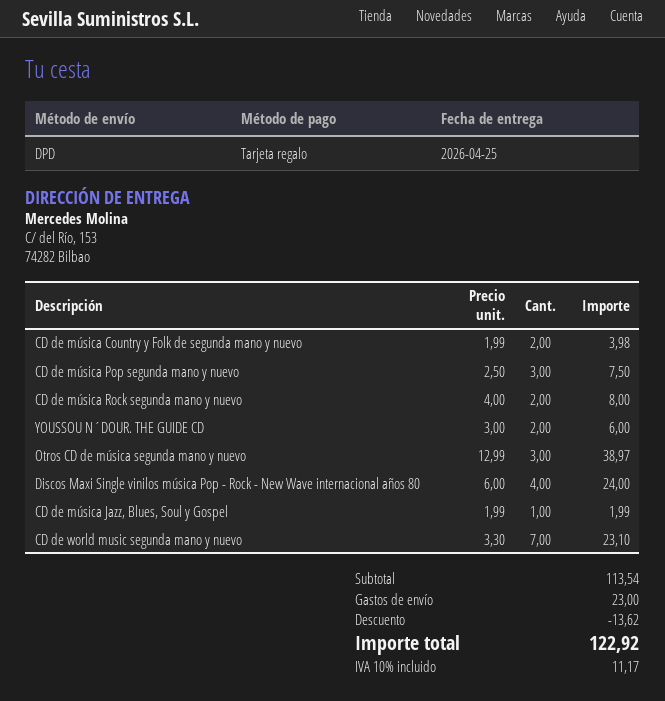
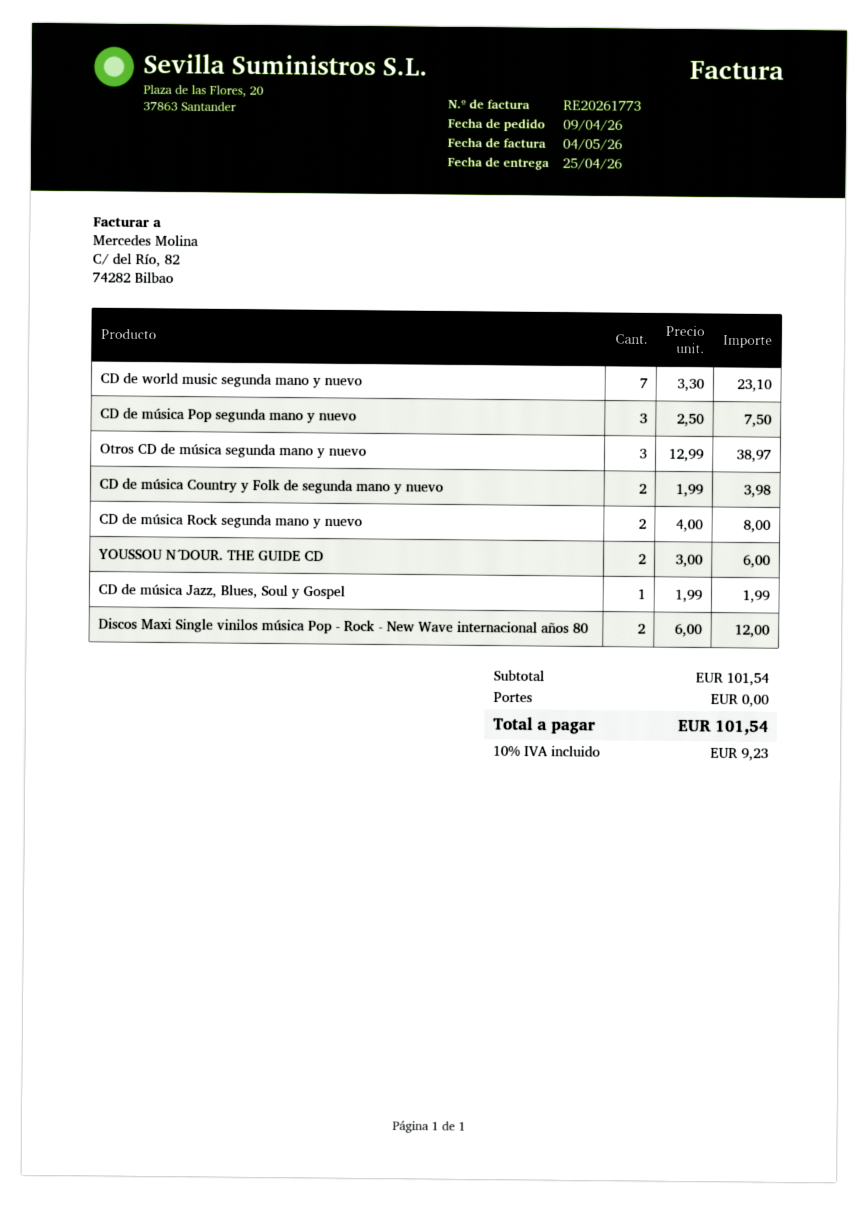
Discos Maxi Single vinilos música Pop - Rock - New Wave internacional años 80: 4 x 6.00 = 24.00 -> 2 x 6.00 = 12.00
subtotal: 113.54 -> 101.54
discount: 13.62 -> none
shipping: 23.00 -> 0.00
tax: 10% = 11.17 -> 10% = 9.23
total: 122.92 -> 101.54

